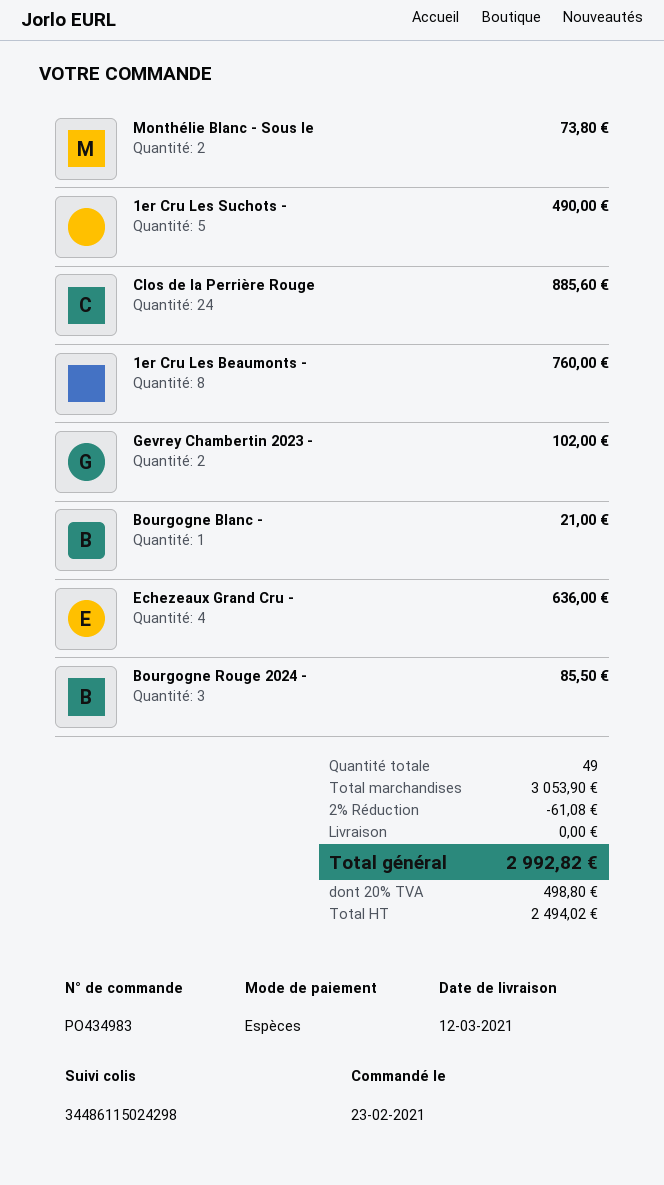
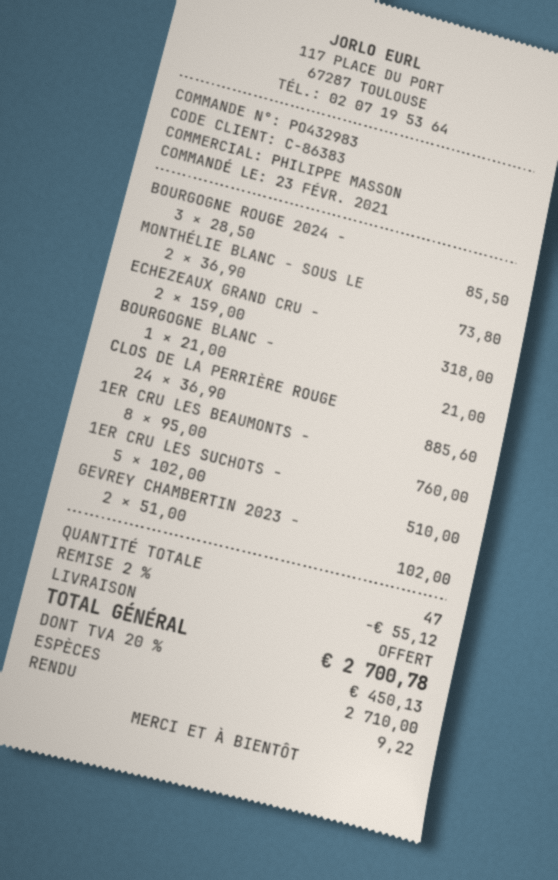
order number: PO434983 -> PO432983
1er Cru Les Suchots -: 5 for 490.00 -> 5 for 510.00
Echezeaux Grand Cru -: 4 for 636.00 -> 2 for 318.00
total quantity: 49 -> 47
discount: 2% = 61.08 -> 2% = 55.12
tax: 20% = 498.80 -> 20% = 450.13
total: 2992.82 -> 2700.78

